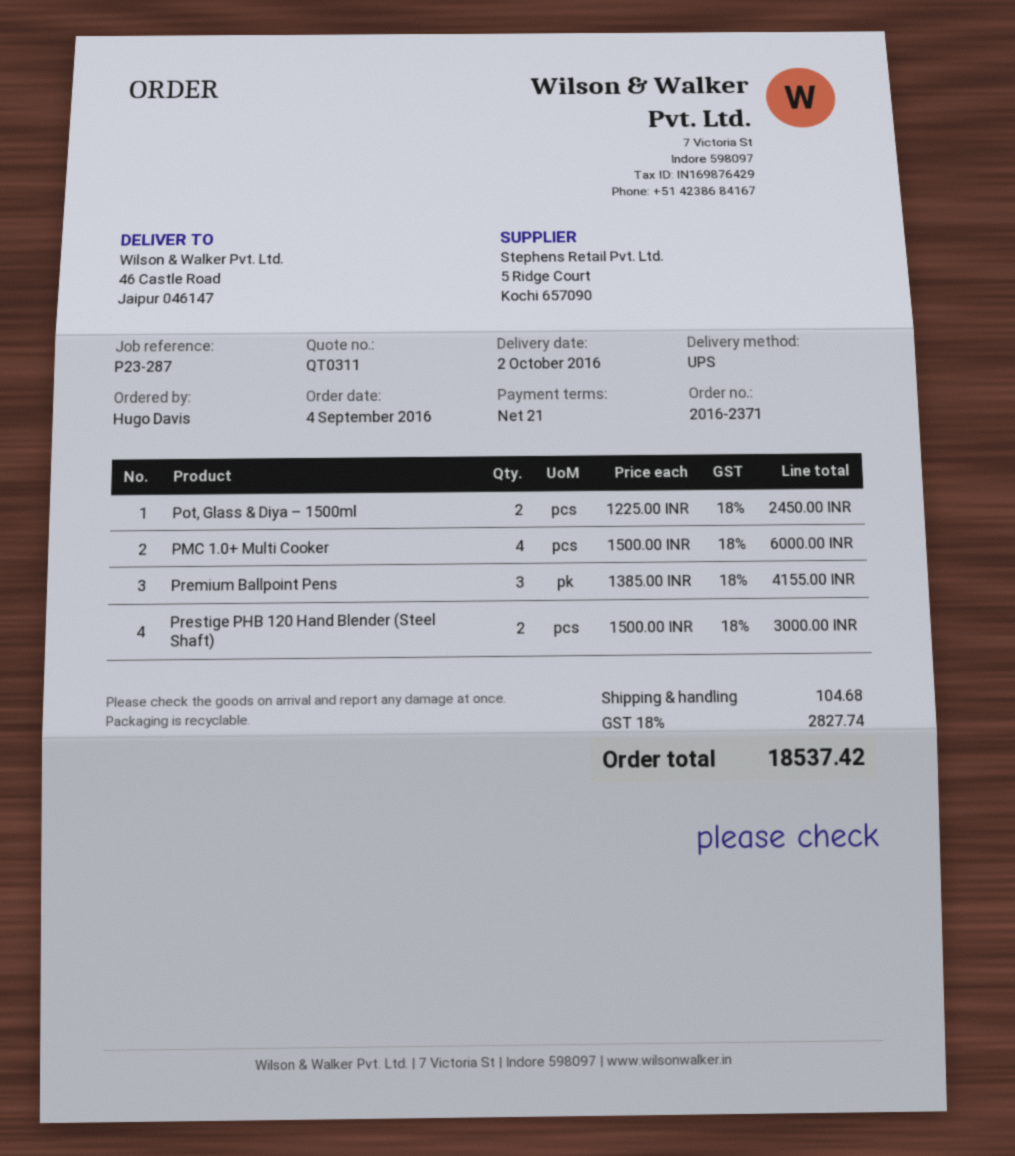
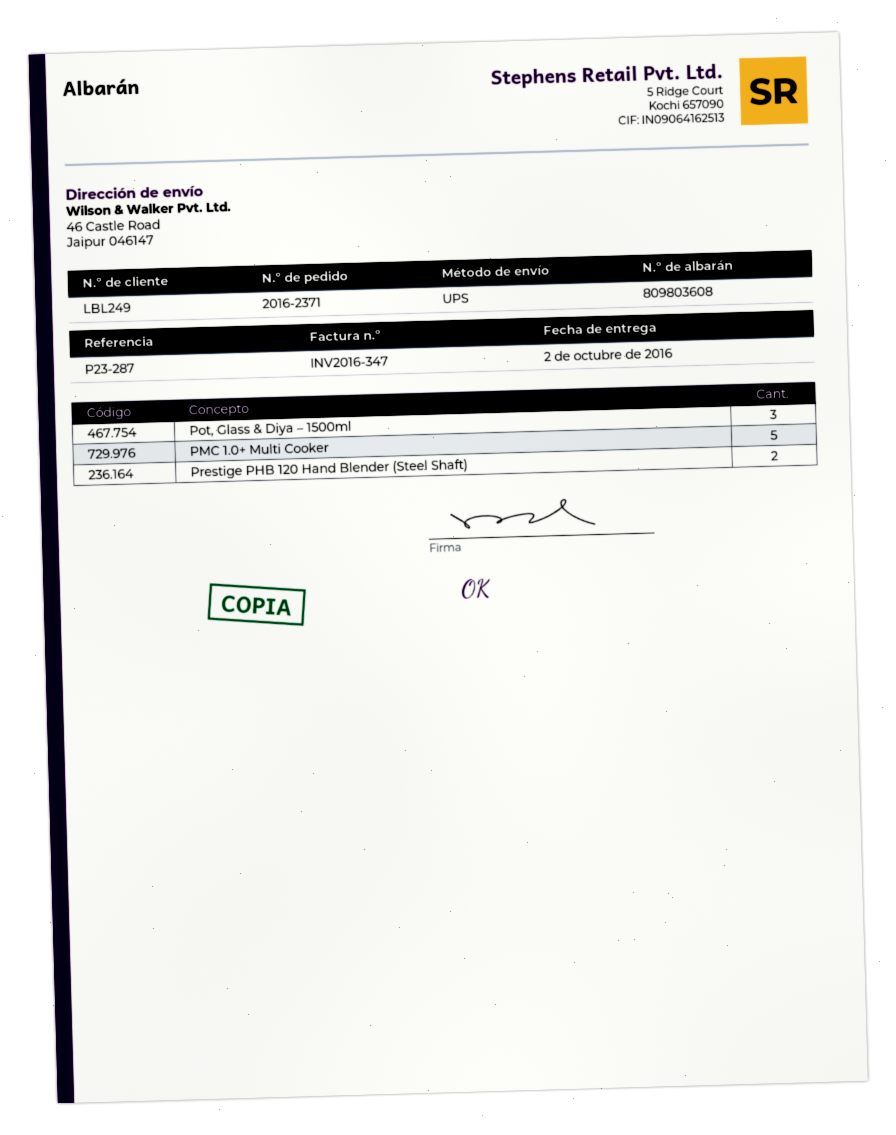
Pot, Glass & Diya – 1500ml: 2 -> 3
PMC 1.0+ Multi Cooker: 4 -> 5
Premium Ballpoint Pens: 3 -> none

